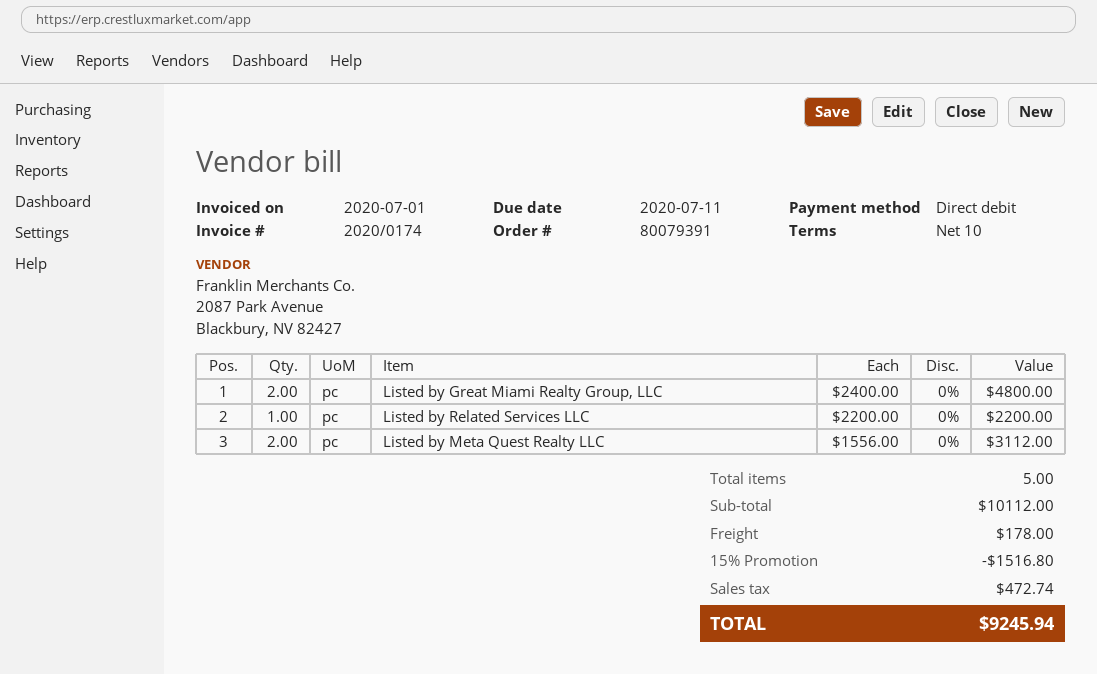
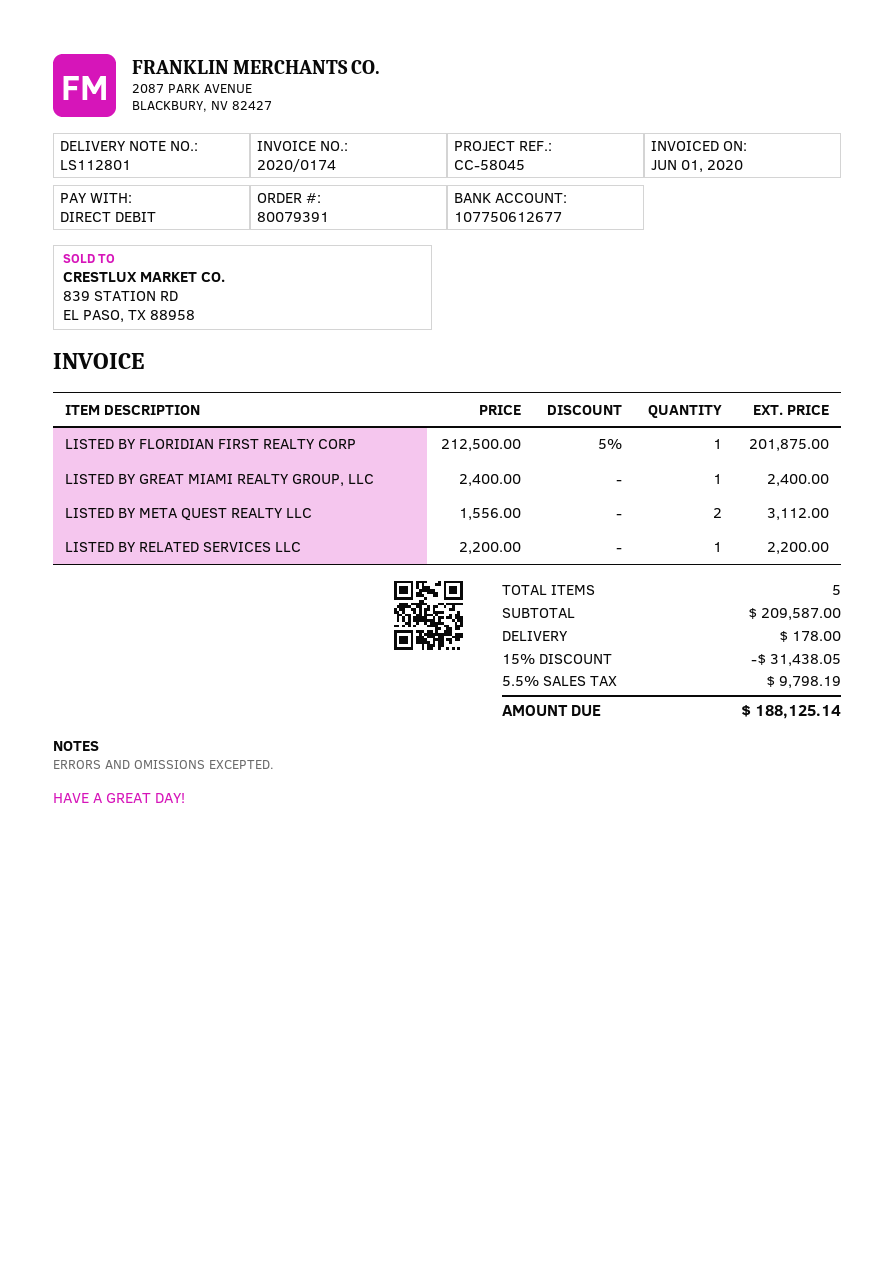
invoice date: 2020-07-01 -> 2020-06-01
Listed by Great Miami Realty Group, LLC: 2 x 2400.00 = 4800.00 -> 1 x 2400.00 = 2400.00
LISTED BY FLORIDIAN FIRST REALTY CORP: none -> 1 x 212500.00 - 5% = 201875.00
subtotal: 10112.00 -> 209587.00
discount: 15% = 1516.80 -> 15% = 31438.05
tax: 472.74 -> 9798.19
total: 9245.94 -> 188125.14

